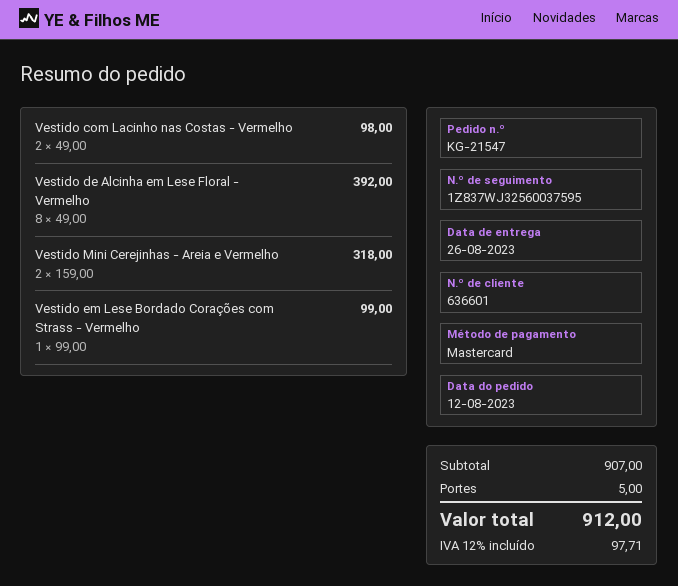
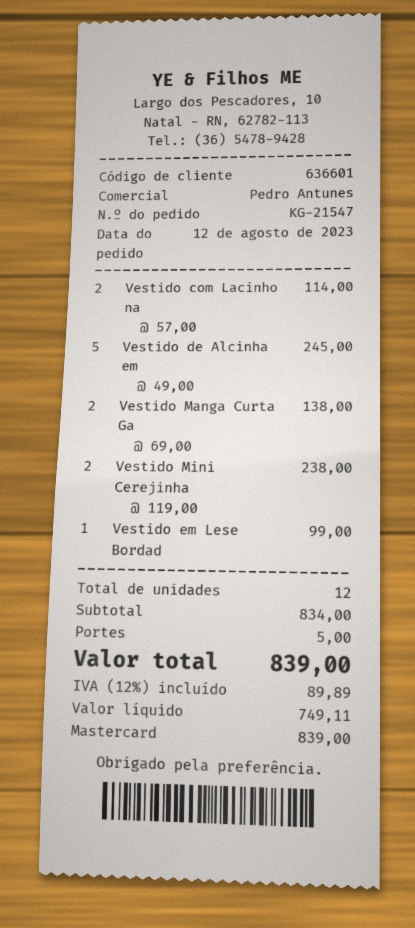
Vestido com Lacinho nas Costas - Vermelho: 2 x 49.00 = 98.00 -> 2 x 57.00 = 114.00
Vestido de Alcinha em Lese Floral - Vermelho: 8 x 49.00 = 392.00 -> 5 x 49.00 = 245.00
Vestido Mini Cerejinhas - Areia e Vermelho: 2 x 159.00 = 318.00 -> 2 x 119.00 = 238.00
Vestido Manga Curta Ga: none -> 2 x 69.00 = 138.00
subtotal: 907.00 -> 834.00
tax: 12% = 97.71 -> 12% = 89.89
total: 912.00 -> 839.00

